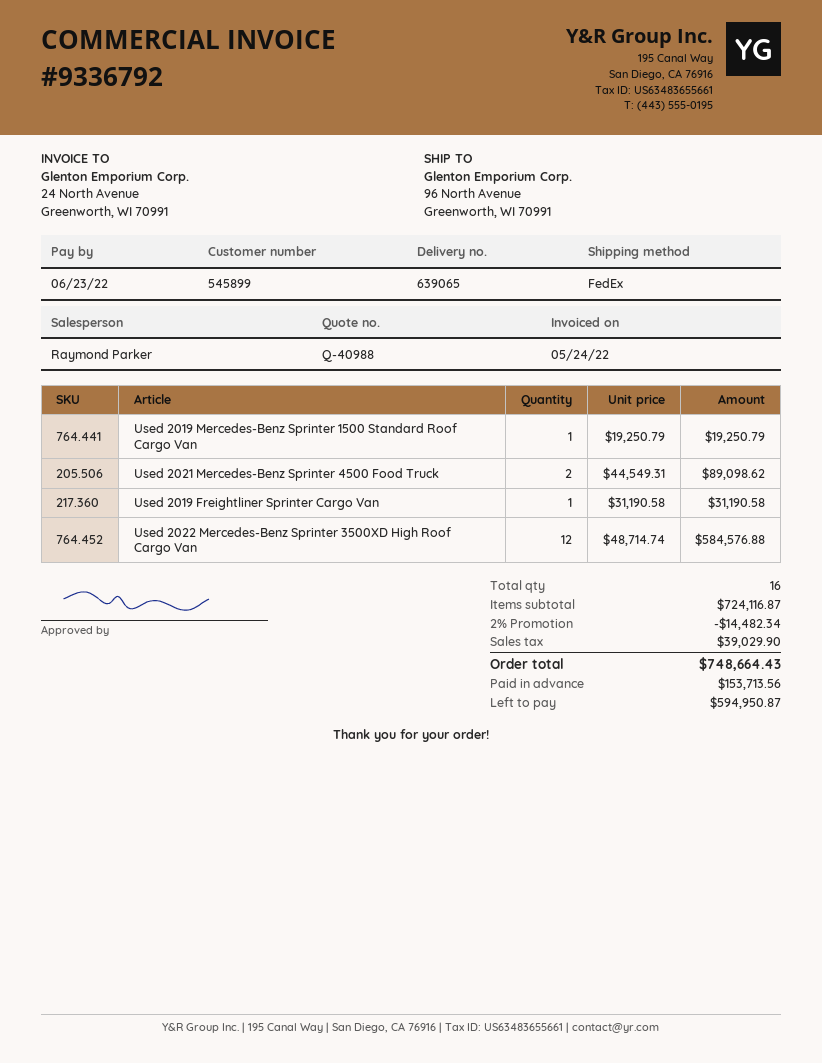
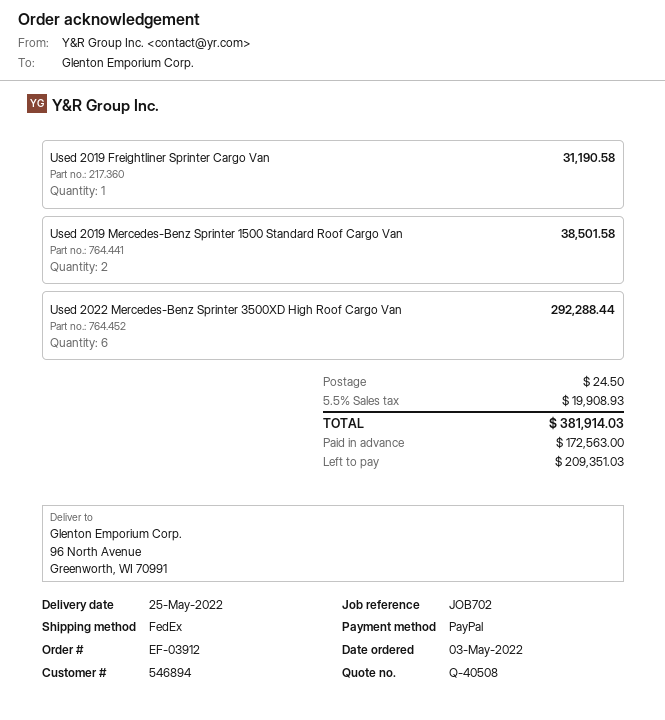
quote number: Q-40988 -> Q-40508
customer number: 545899 -> 546894
Used 2019 Mercedes-Benz Sprinter 1500 Standard Roof Cargo Van: 1 for 19250.79 -> 2 for 38501.58
Used 2021 Mercedes-Benz Sprinter 4500 Food Truck: 2 for 89098.62 -> none
Used 2022 Mercedes-Benz Sprinter 3500XD High Roof Cargo Van: 12 for 584576.88 -> 6 for 292288.44
discount: 2% = 14482.34 -> none
shipping: none -> 24.50
tax: 39029.90 -> 19908.93
total: 748664.43 -> 381914.03
deposit: 153713.56 -> 172563.00
balance: 594950.87 -> 209351.03

